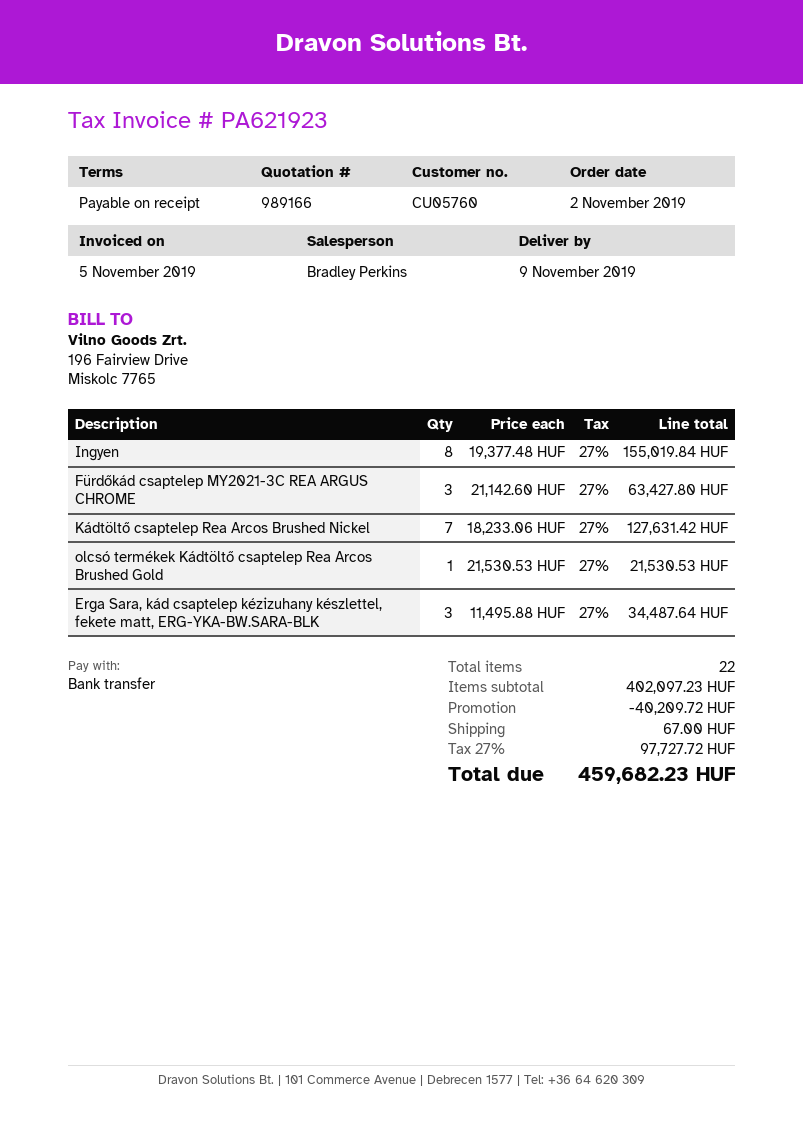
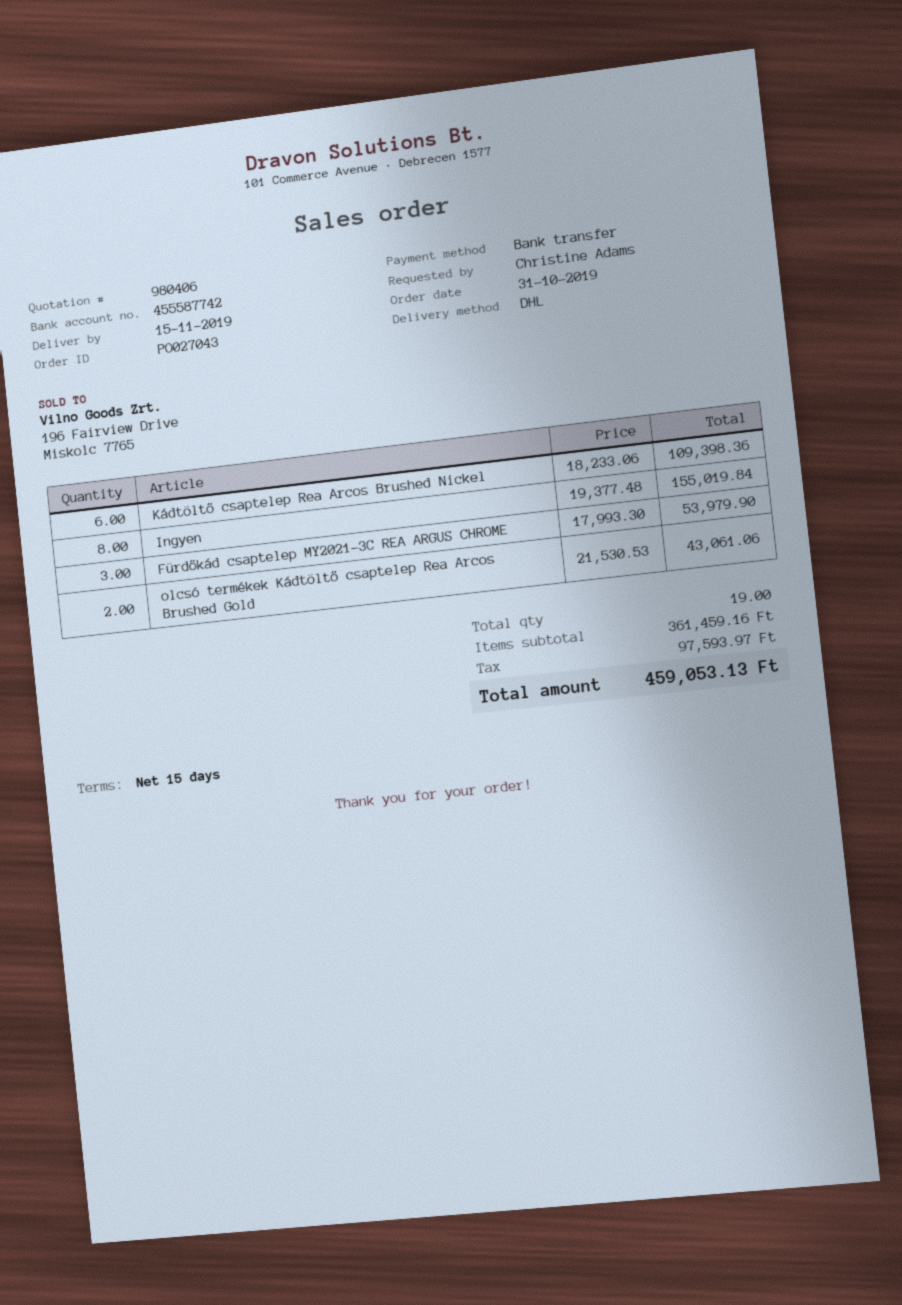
quote number: 989166 -> 980406
order date: 2019-11-02 -> 2019-10-31
delivery date: 2019-11-09 -> 2019-11-15
payment terms: on receipt -> 15 days
Fürdőkád csaptelep MY2021-3C REA ARGUS CHROME: 3 x 21142.60 = 63427.80 -> 3 x 17993.30 = 53979.90
Kádtöltő csaptelep Rea Arcos Brushed Nickel: 7 x 18233.06 = 127631.42 -> 6 x 18233.06 = 109398.36
olcsó termékek Kádtöltő csaptelep Rea Arcos Brushed Gold: 1 x 21530.53 = 21530.53 -> 2 x 21530.53 = 43061.06
Erga Sara, kád csaptelep kézizuhany készlettel, fekete matt, ERG-YKA-BW.SARA-BLK: 3 x 11495.88 = 34487.64 -> none
total quantity: 22 -> 19
subtotal: 402097.23 -> 361459.16
discount: 40209.72 -> none
shipping: 67.00 -> none
tax: 97727.72 -> 97593.97
total: 459682.23 -> 459053.13

